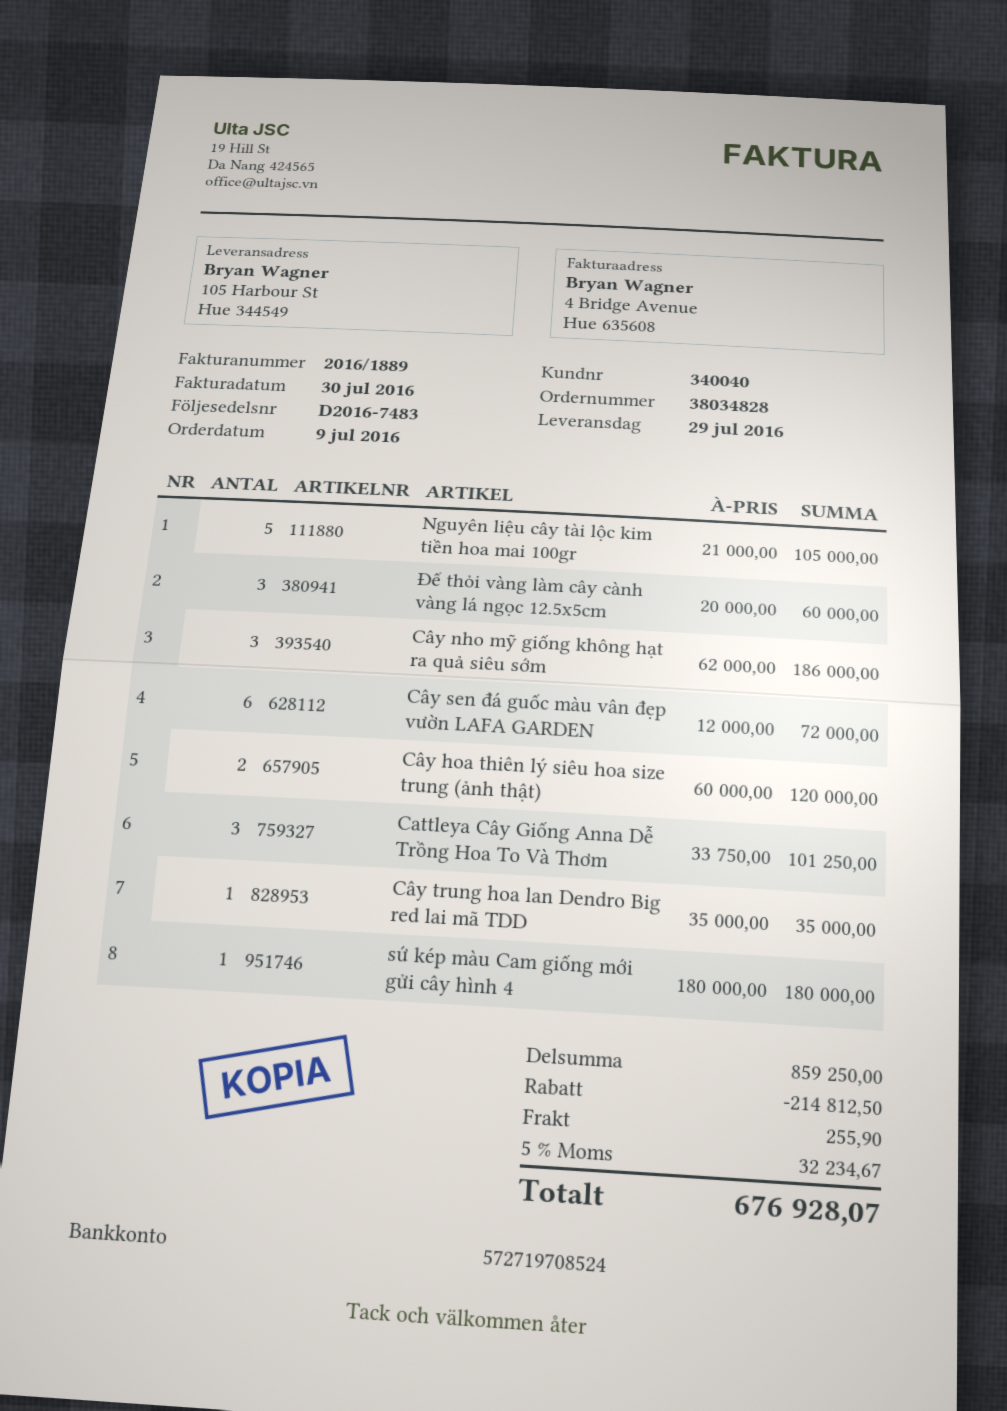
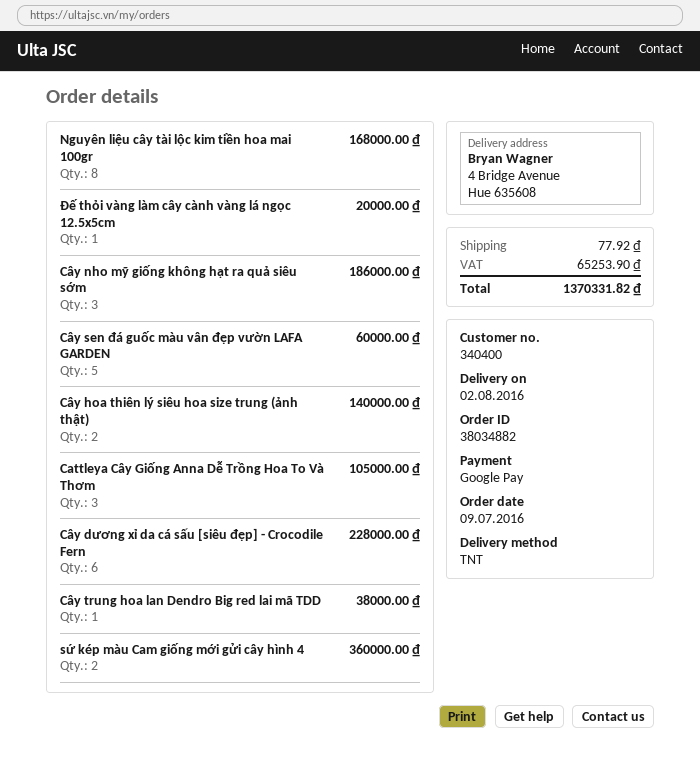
order number: 38034828 -> 38034882
delivery date: 2016-07-29 -> 2016-08-02
customer number: 340040 -> 340400
ship to: 105 Harbour St, Hue 344549 -> 4 Bridge Avenue, Hue 635608
Nguyên liệu cây tài lộc kim tiền hoa mai 100gr: 5 for 105000.00 -> 8 for 168000.00
Đế thỏi vàng làm cây cành vàng lá ngọc 12.5x5cm: 3 for 60000.00 -> 1 for 20000.00
Cây sen đá guốc màu vân đẹp vườn LAFA GARDEN: 6 for 72000.00 -> 5 for 60000.00
Cây hoa thiên lý siêu hoa size trung (ảnh thật): 2 for 120000.00 -> 2 for 140000.00
Cattleya Cây Giống Anna Dễ Trồng Hoa To Và Thơm: 3 for 101250.00 -> 3 for 105000.00
Cây trung hoa lan Dendro Big red lai mã TDD: 1 for 35000.00 -> 1 for 38000.00
sứ kép màu Cam giống mới gửi cây hình 4: 1 for 180000.00 -> 2 for 360000.00
Cây dương xỉ da cá sấu [siêu đẹp] - Crocodile Fern: none -> 6 for 228000.00
discount: 214812.50 -> none
shipping: 255.90 -> 77.92
tax: 32234.67 -> 65253.90
total: 676928.07 -> 1370331.82

